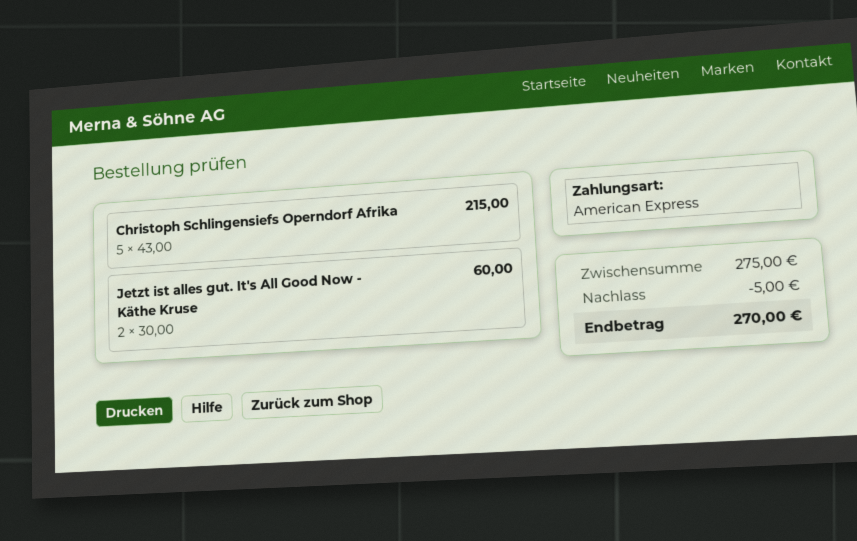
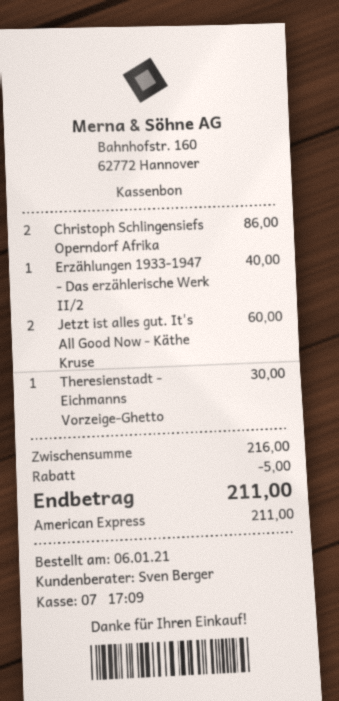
Christoph Schlingensiefs Operndorf Afrika: 5 for 215.00 -> 2 for 86.00
Erzählungen 1933-1947 - Das erzählerische Werk II/2: none -> 1 for 40.00
Theresienstadt - Eichmanns Vorzeige-Ghetto: none -> 1 for 30.00
subtotal: 275.00 -> 216.00
total: 270.00 -> 211.00

